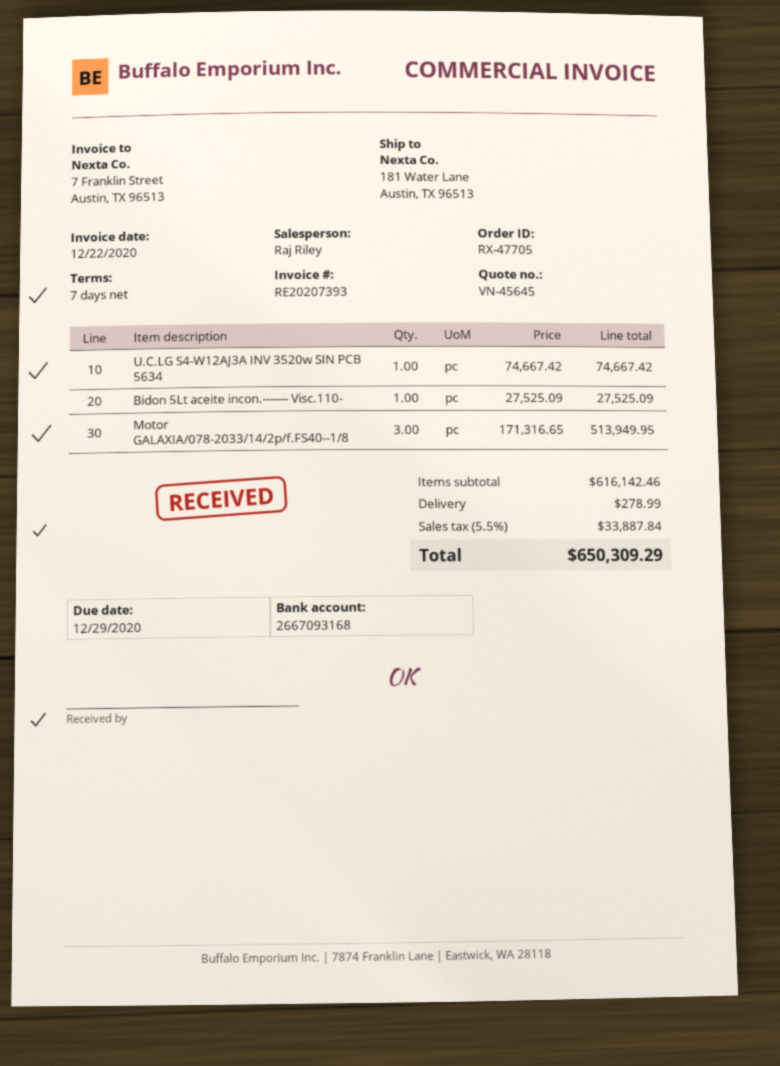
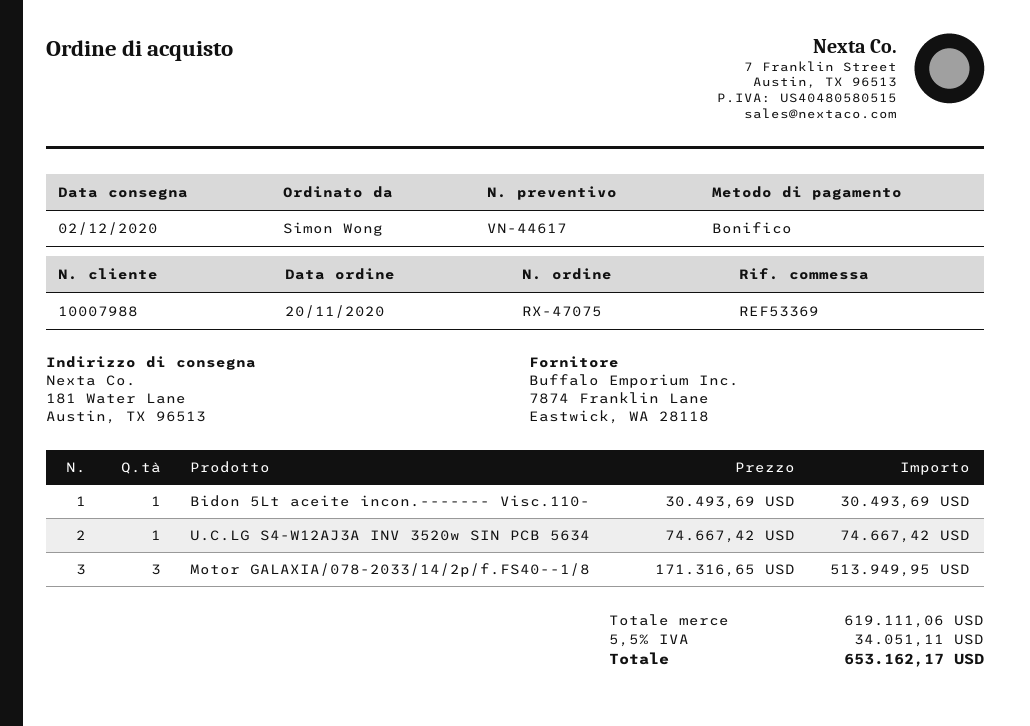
quote number: VN-45645 -> VN-44617
order number: RX-47705 -> RX-47075
Bidon 5Lt aceite incon.------- Visc.110-: 1 x 27525.09 = 27525.09 -> 1 x 30493.69 = 30493.69
subtotal: 616142.46 -> 619111.06
shipping: 278.99 -> none
tax: 5.5% = 33887.84 -> 5.5% = 34051.11
total: 650309.29 -> 653162.17

